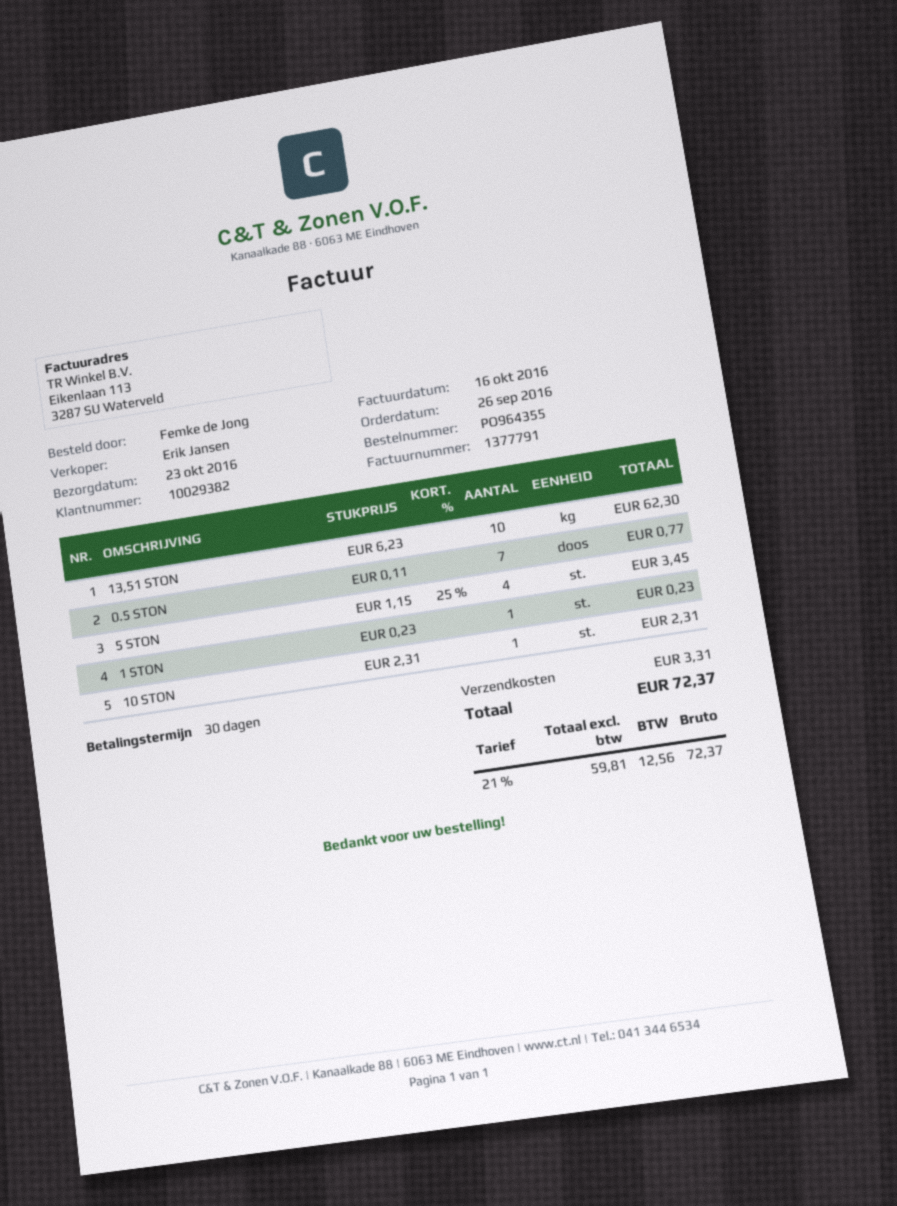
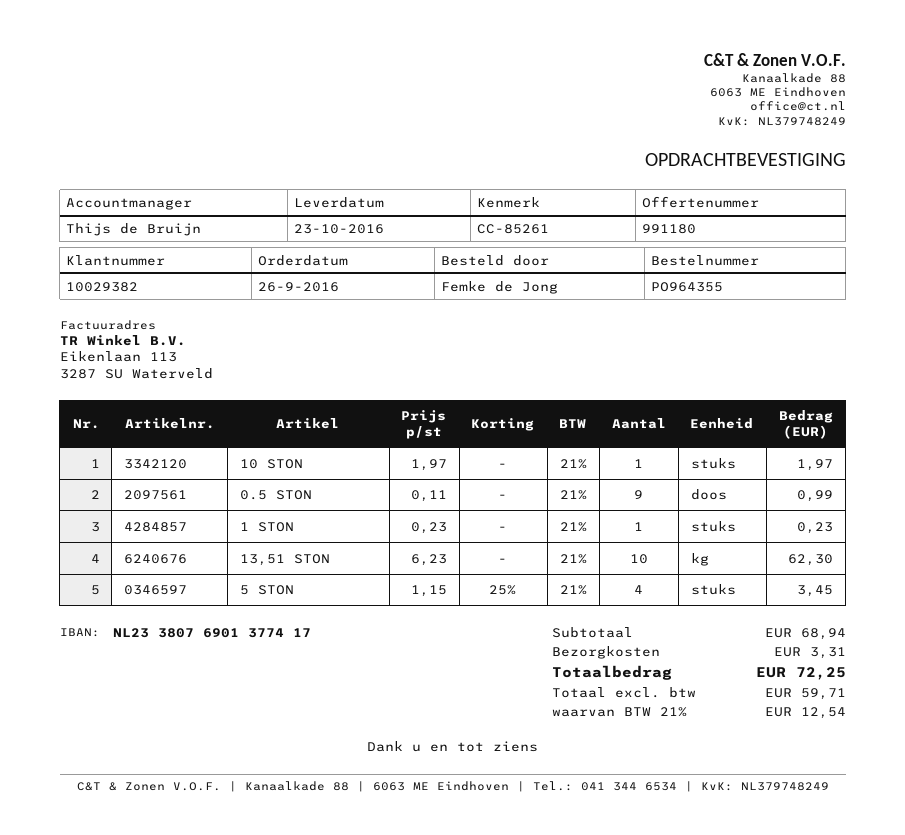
sales rep: Erik Jansen -> Thijs de Bruijn
0.5 STON: 7 x 0.11 = 0.77 -> 9 x 0.11 = 0.99
10 STON: 1 x 2.31 = 2.31 -> 1 x 1.97 = 1.97
net: 59.81 -> 59.71
tax: 21% = 12.56 -> 21% = 12.54
total: 72.37 -> 72.25

